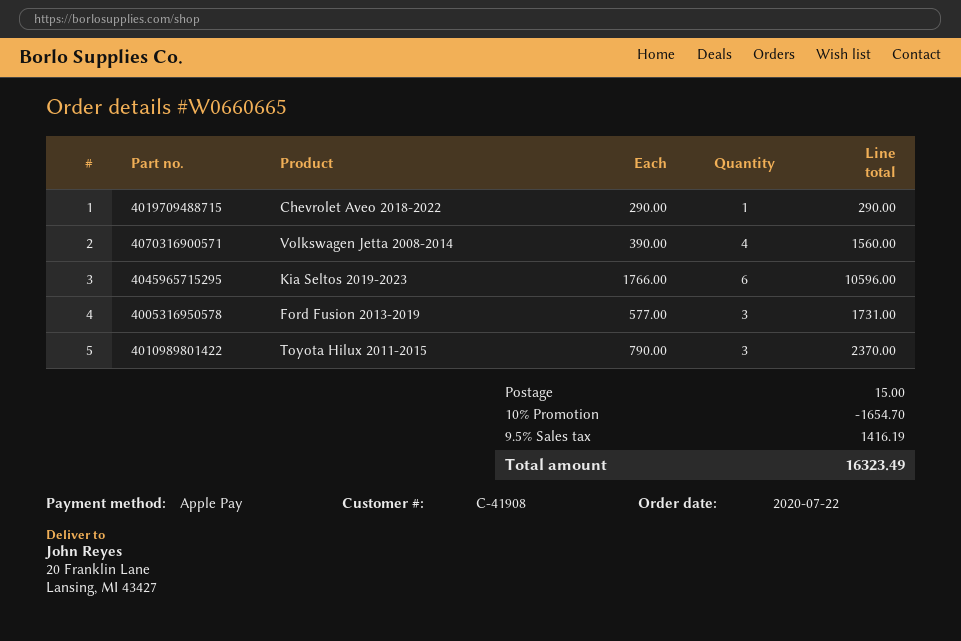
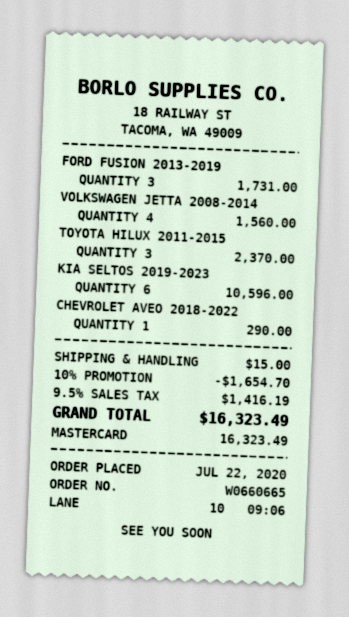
payment method: Apple Pay -> Mastercard

